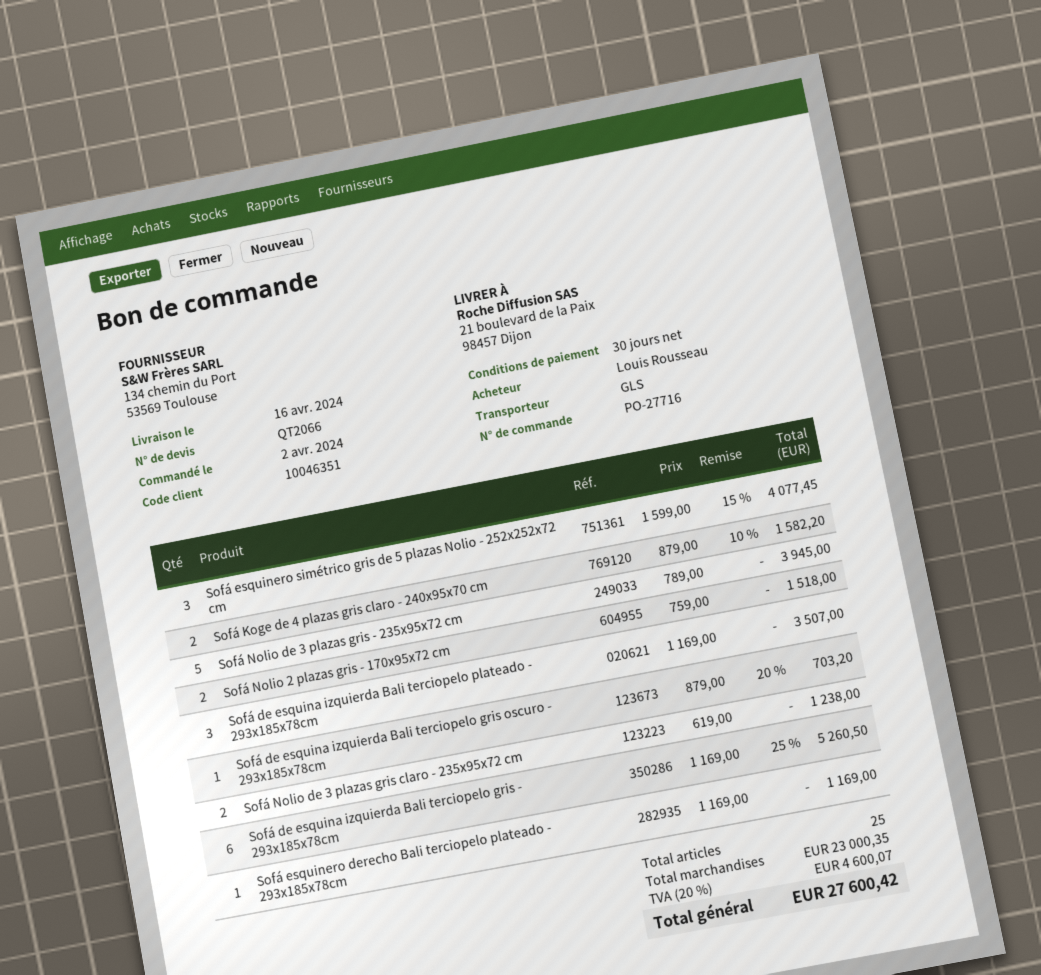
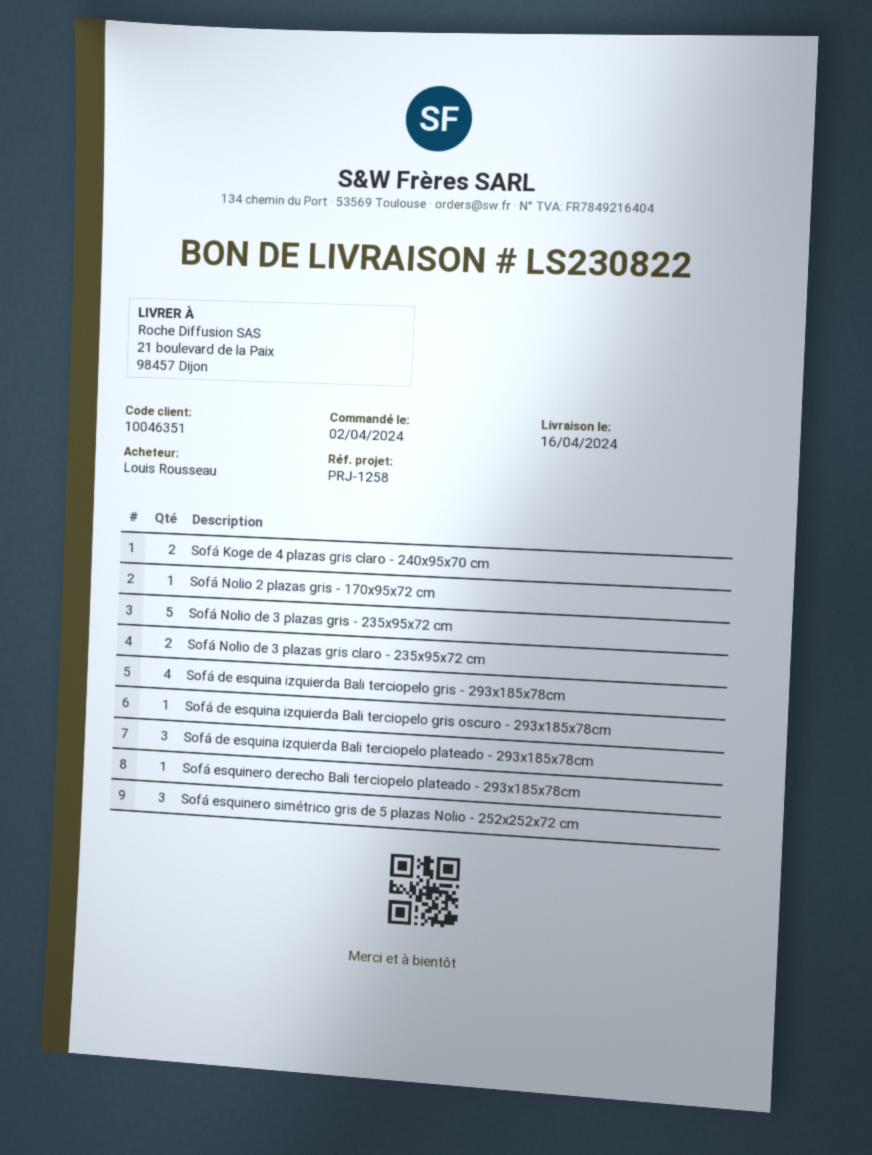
Sofá Nolio 2 plazas gris - 170x95x72 cm: 2 -> 1
Sofá de esquina izquierda Bali terciopelo gris - 293x185x78cm: 6 -> 4

